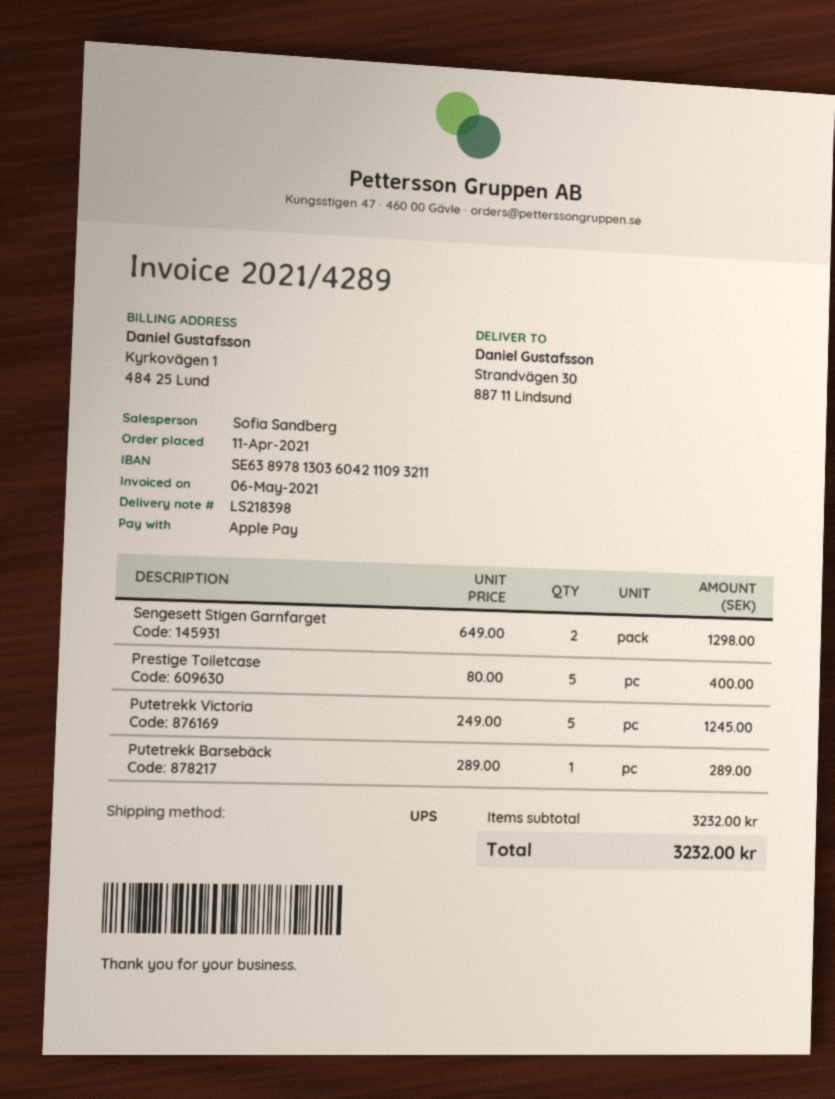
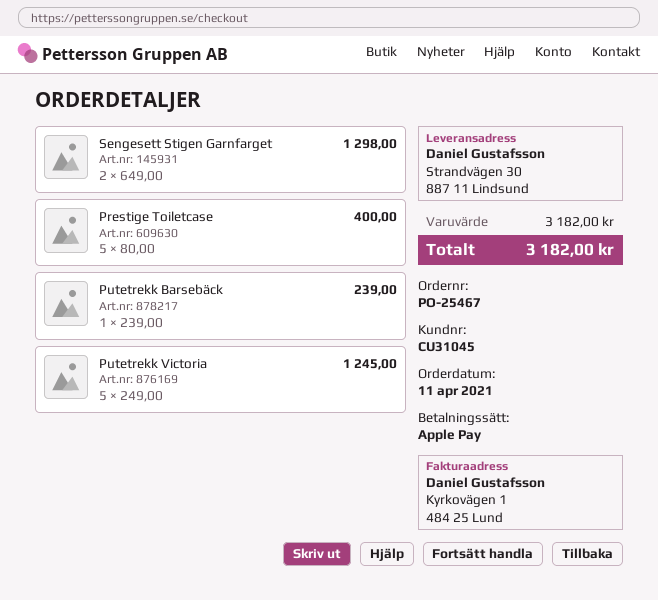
Putetrekk Barsebäck: 1 x 289.00 = 289.00 -> 1 x 239.00 = 239.00
subtotal: 3232.00 -> 3182.00
total: 3232.00 -> 3182.00

